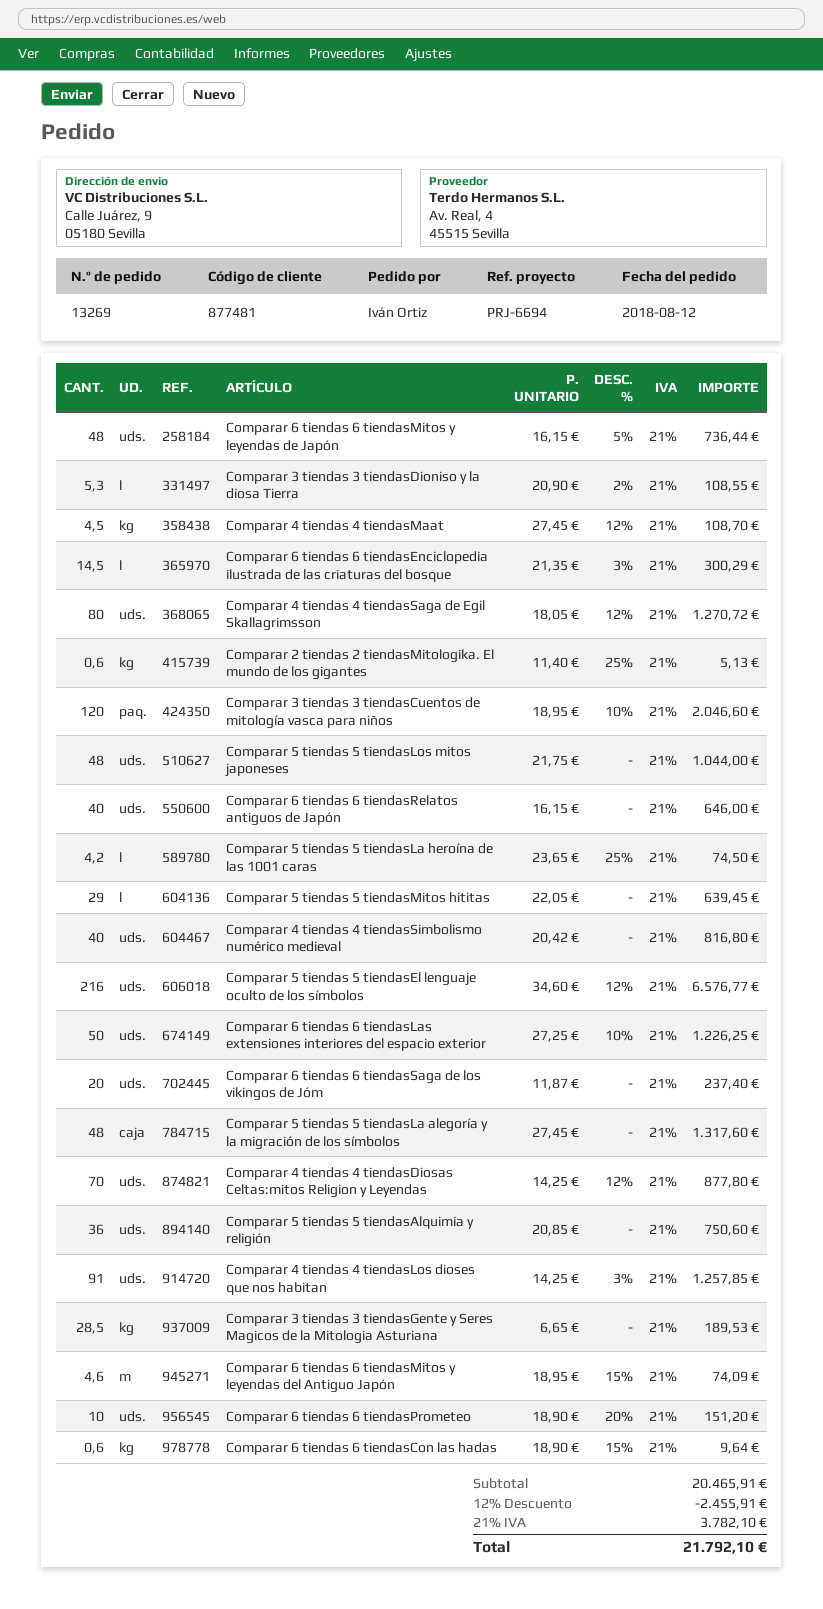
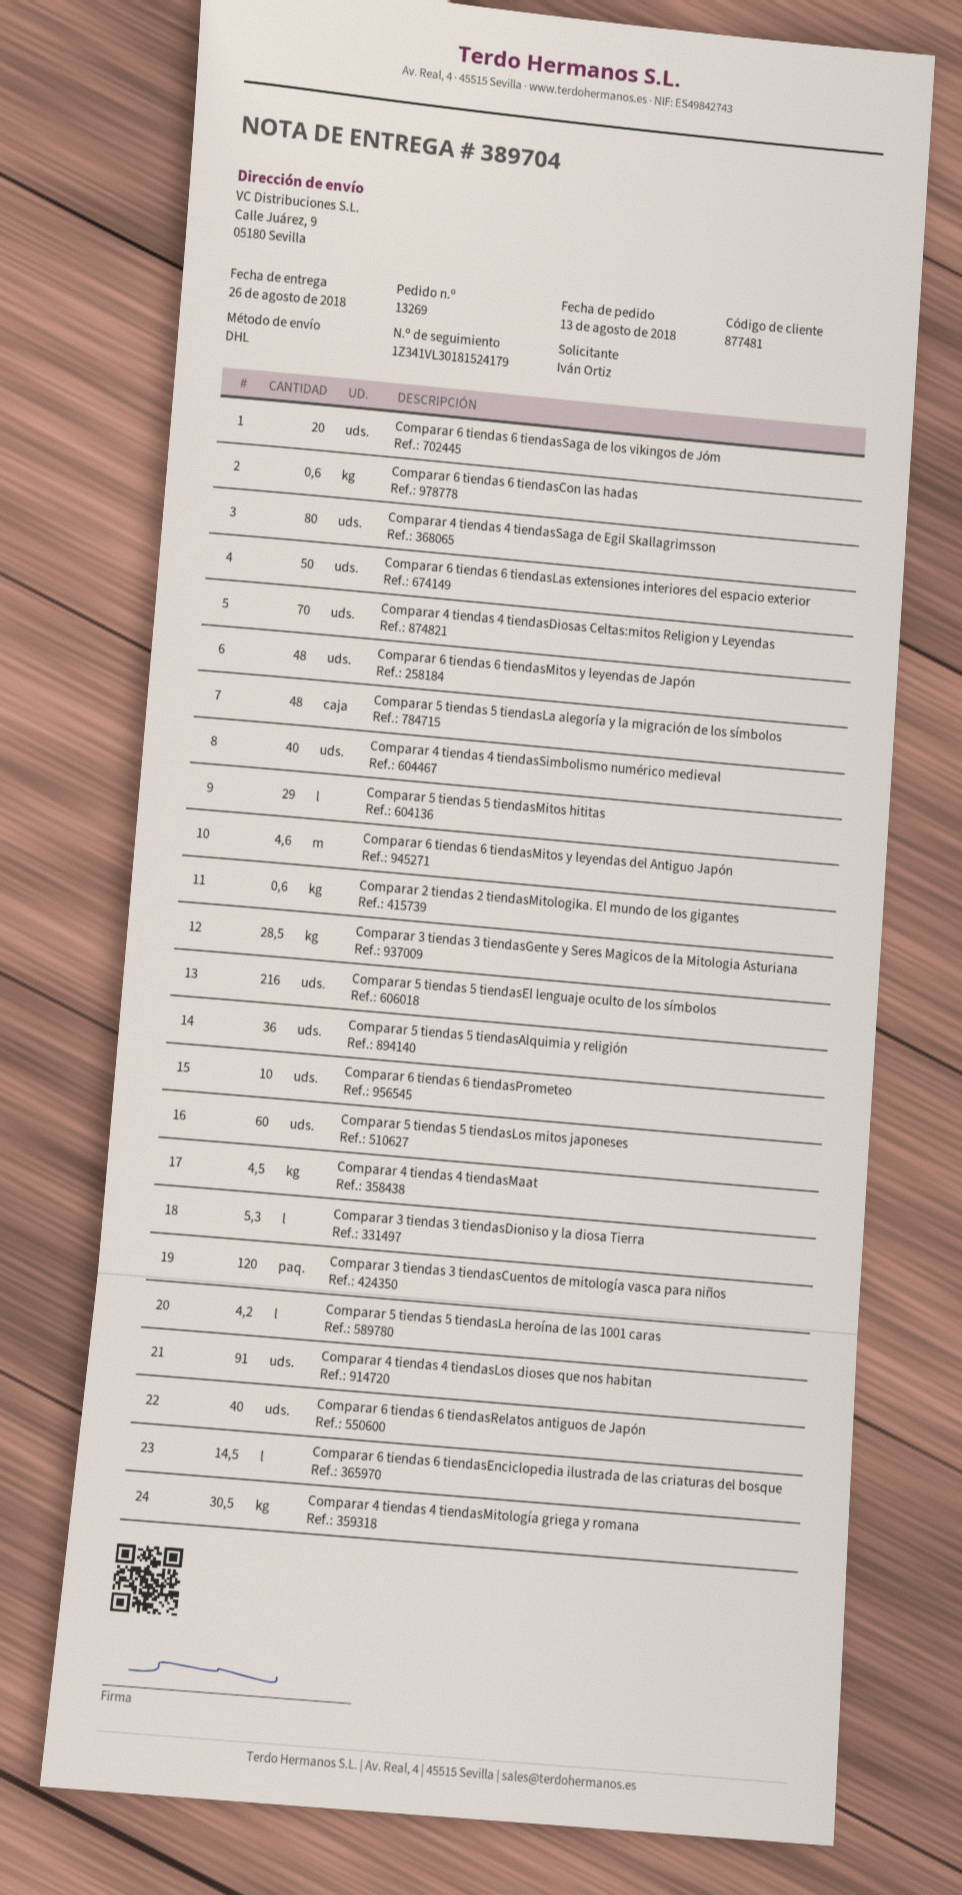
order date: 2018-08-12 -> 2018-08-13
Comparar 5 tiendas 5 tiendasLos mitos japoneses: 48 -> 60
Comparar 4 tiendas 4 tiendasMitología griega y romana: none -> 30.5

